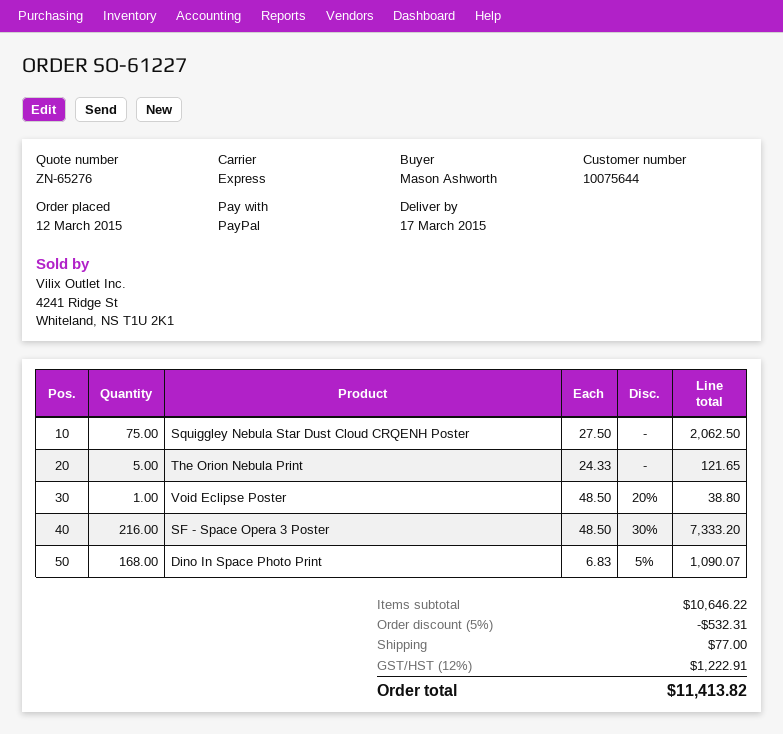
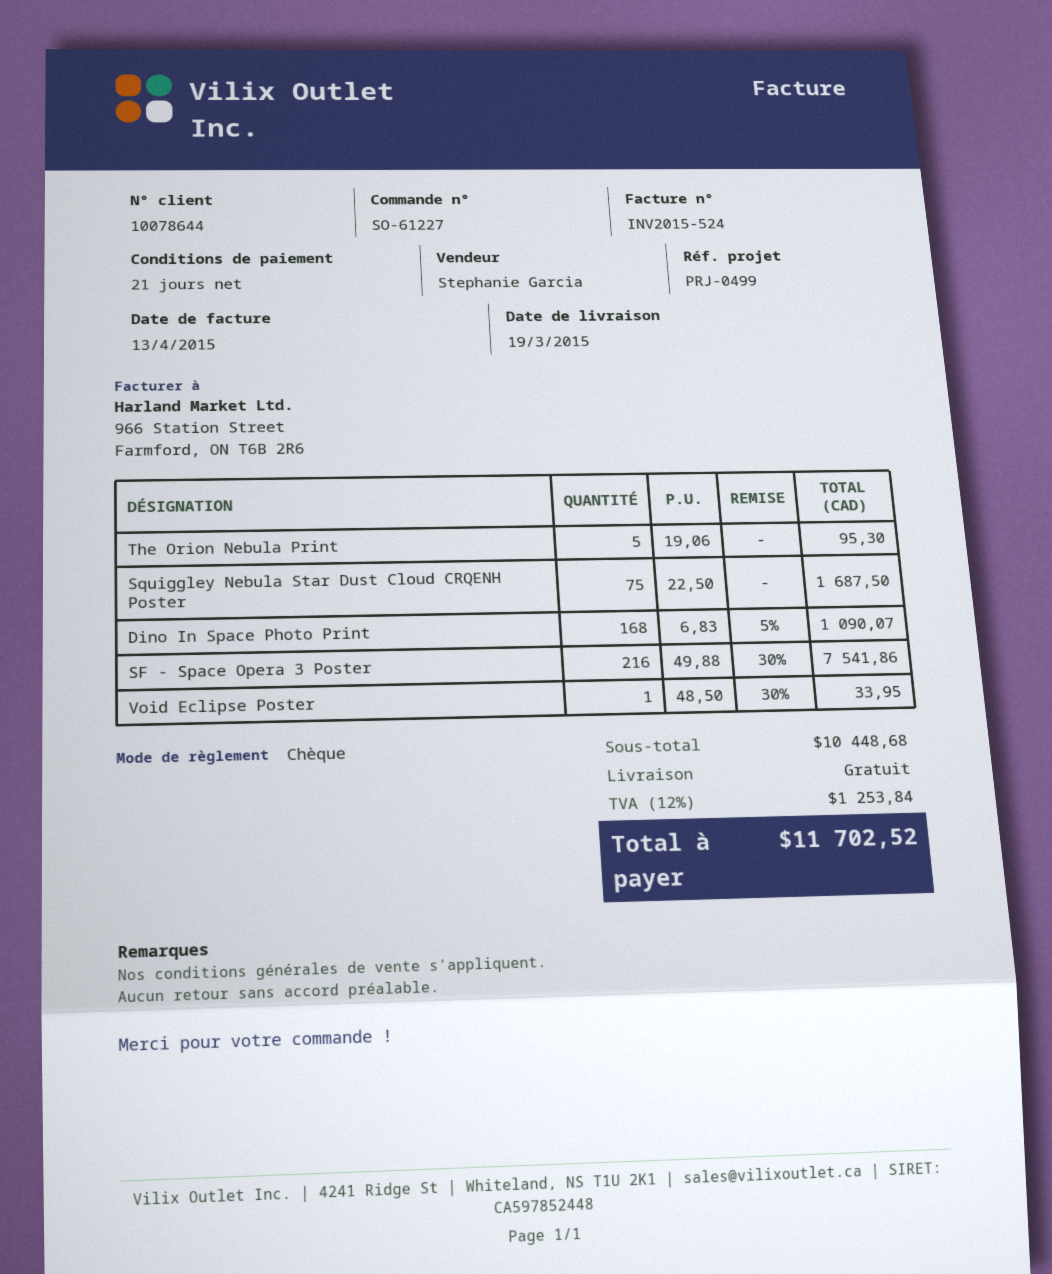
delivery date: 2015-03-17 -> 2015-03-19
customer number: 10075644 -> 10078644
payment method: PayPal -> cheque
Squiggley Nebula Star Dust Cloud CRQENH Poster: 75 x 27.50 = 2062.50 -> 75 x 22.50 = 1687.50
The Orion Nebula Print: 5 x 24.33 = 121.65 -> 5 x 19.06 = 95.30
Void Eclipse Poster: 1 x 48.50 - 20% = 38.80 -> 1 x 48.50 - 30% = 33.95
SF - Space Opera 3 Poster: 216 x 48.50 - 30% = 7333.20 -> 216 x 49.88 - 30% = 7541.86
subtotal: 10646.22 -> 10448.68
discount: 5% = 532.31 -> none
shipping: 77.00 -> 0.00
tax: 12% = 1222.91 -> 12% = 1253.84
total: 11413.82 -> 11702.52

